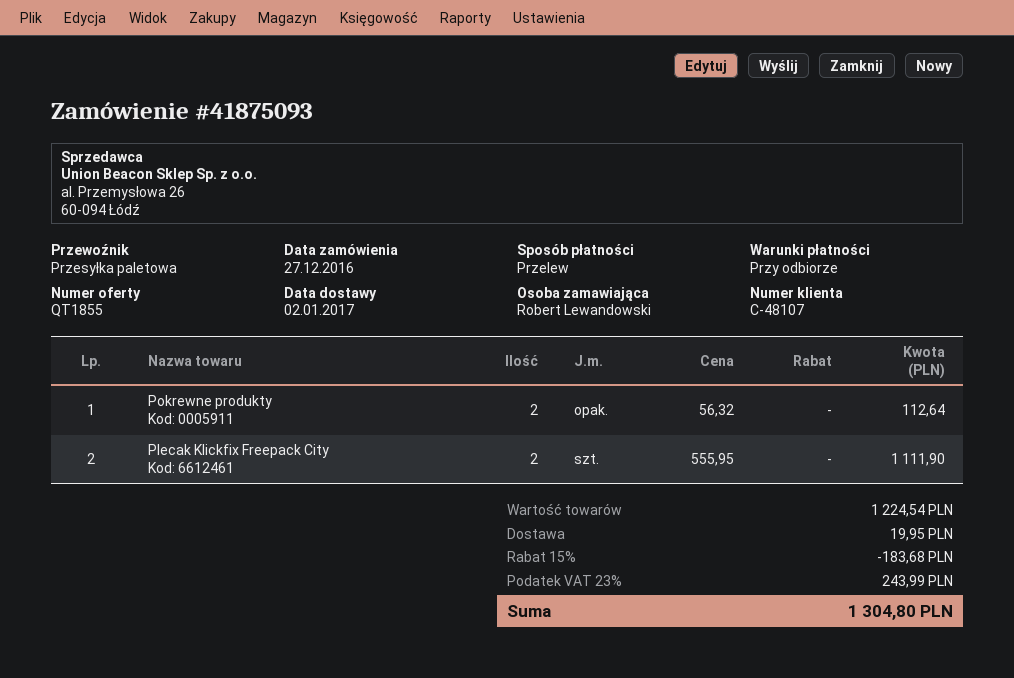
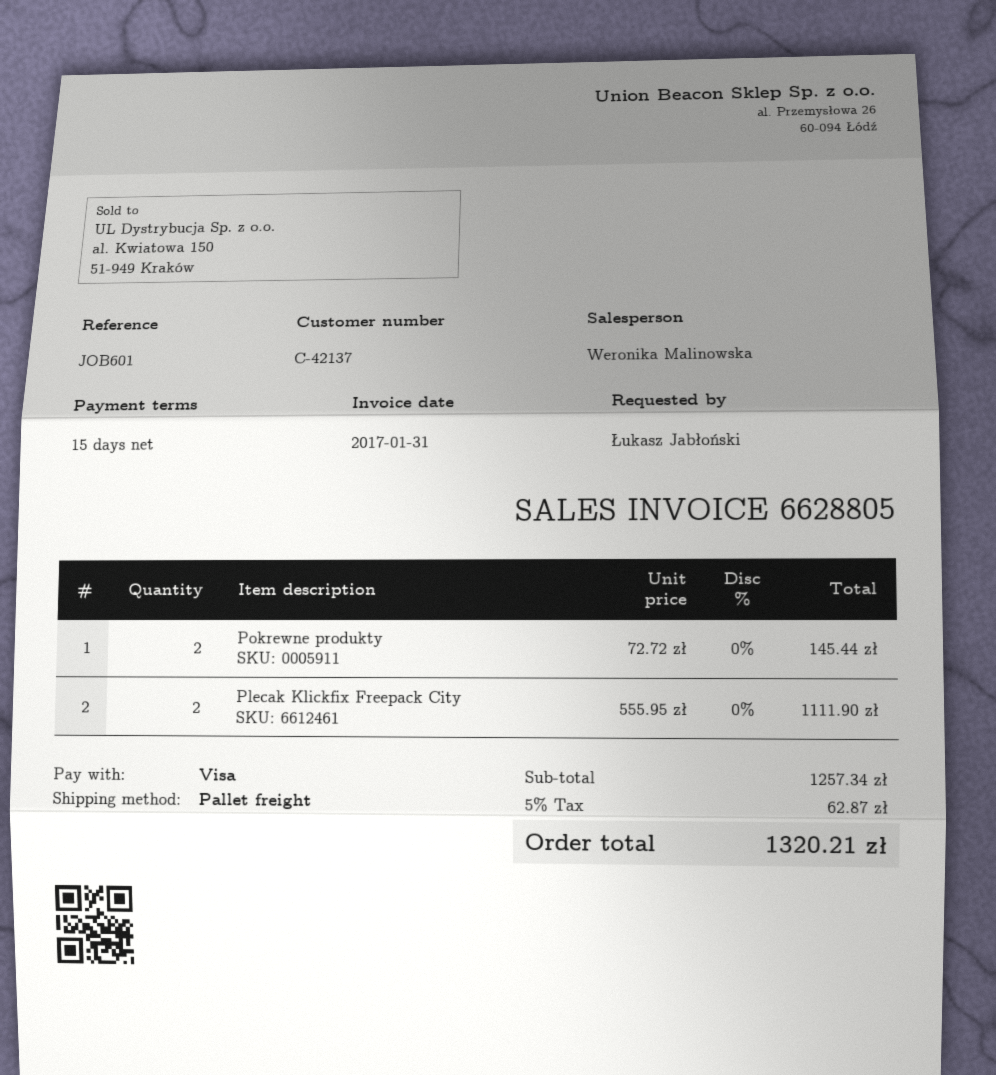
payment terms: on receipt -> 15 days
customer number: C-48107 -> C-42137
ordered by: Robert Lewandowski -> Łukasz Jabłoński
payment method: bank transfer -> Visa
Pokrewne produkty: 2 x 56.32 = 112.64 -> 2 x 72.72 = 145.44
subtotal: 1224.54 -> 1257.34
discount: 15% = 183.68 -> none
shipping: 19.95 -> none
tax: 23% = 243.99 -> 5% = 62.87
total: 1304.80 -> 1320.21

